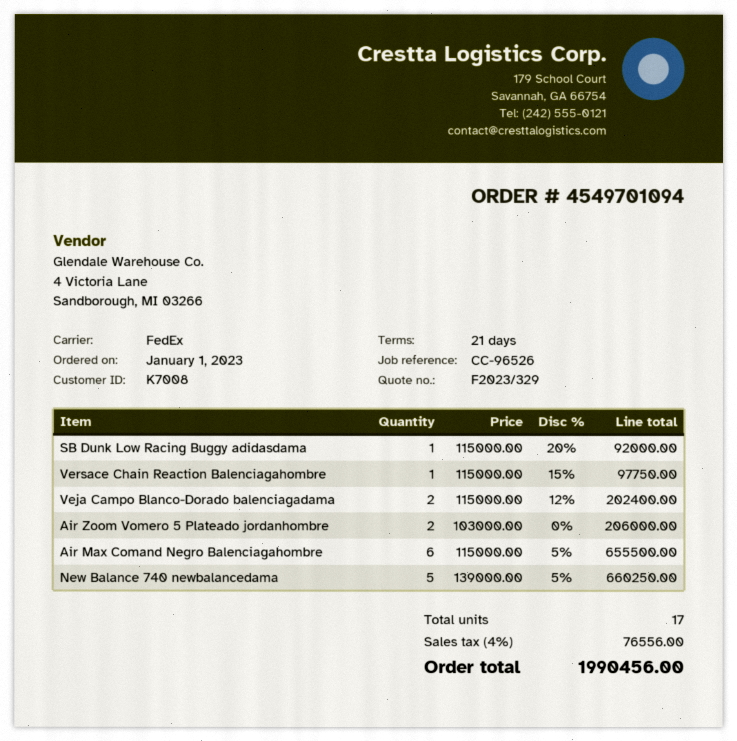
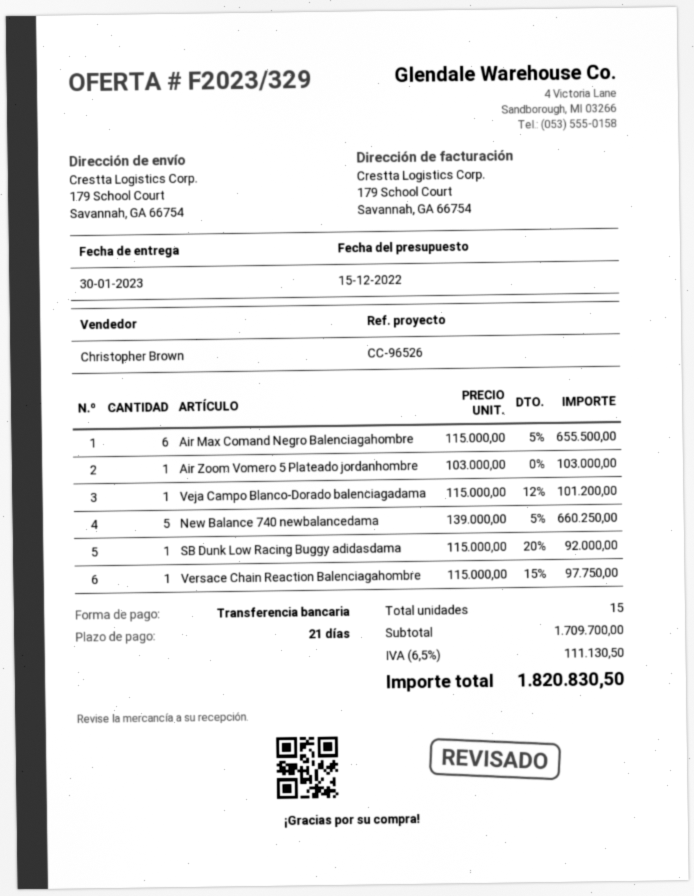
Veja Campo Blanco-Dorado balenciagadama: 2 x 115000.00 - 12% = 202400.00 -> 1 x 115000.00 - 12% = 101200.00
Air Zoom Vomero 5 Plateado jordanhombre: 2 x 103000.00 = 206000.00 -> 1 x 103000.00 = 103000.00
total quantity: 17 -> 15
tax: 4% = 76556.00 -> 6.5% = 111130.50
total: 1990456.00 -> 1820830.50

